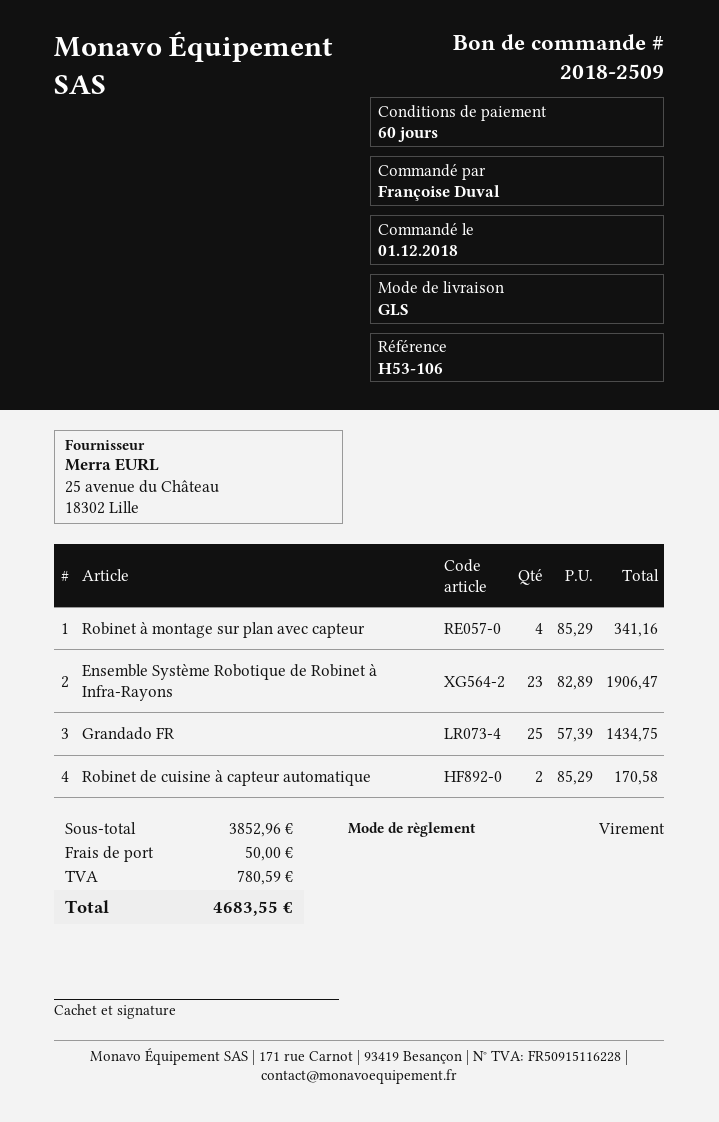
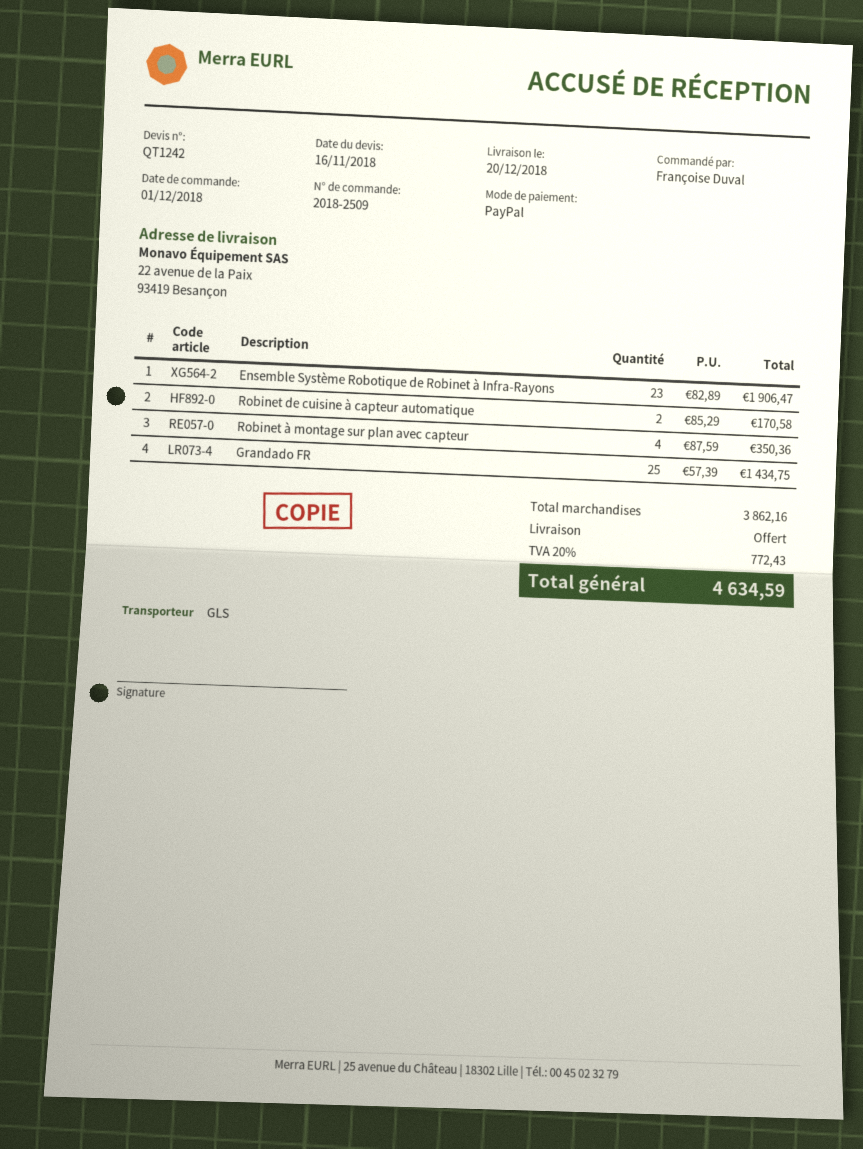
payment method: bank transfer -> PayPal
Robinet à montage sur plan avec capteur: 4 x 85.29 = 341.16 -> 4 x 87.59 = 350.36
subtotal: 3852.96 -> 3862.16
shipping: 50.00 -> 0.00
tax: 780.59 -> 772.43
total: 4683.55 -> 4634.59

